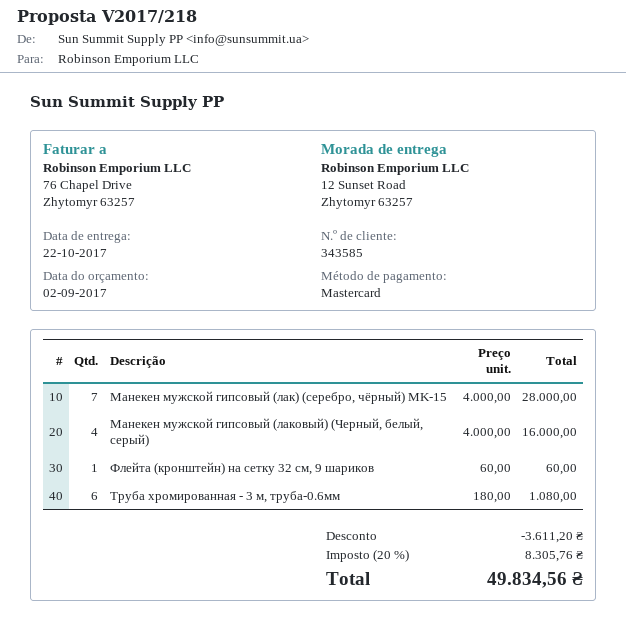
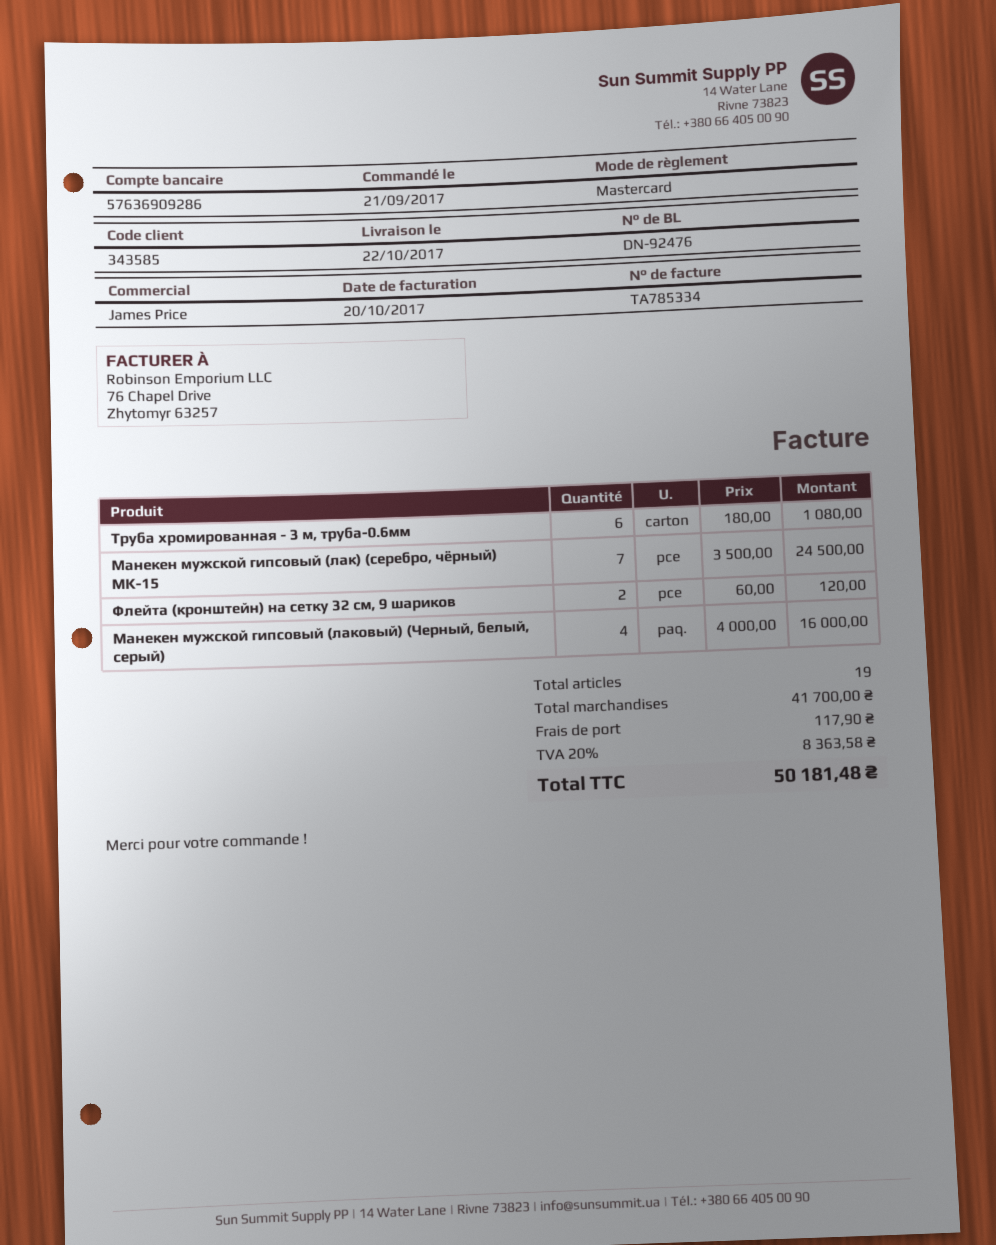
Манекен мужской гипсовый (лак) (серебро, чёрный) MK-15: 7 x 4000.00 = 28000.00 -> 7 x 3500.00 = 24500.00
Флейта (кронштейн) на сетку 32 см, 9 шариков: 1 x 60.00 = 60.00 -> 2 x 60.00 = 120.00
discount: 3611.20 -> none
shipping: none -> 117.90
tax: 20% = 8305.76 -> 20% = 8363.58
total: 49834.56 -> 50181.48

